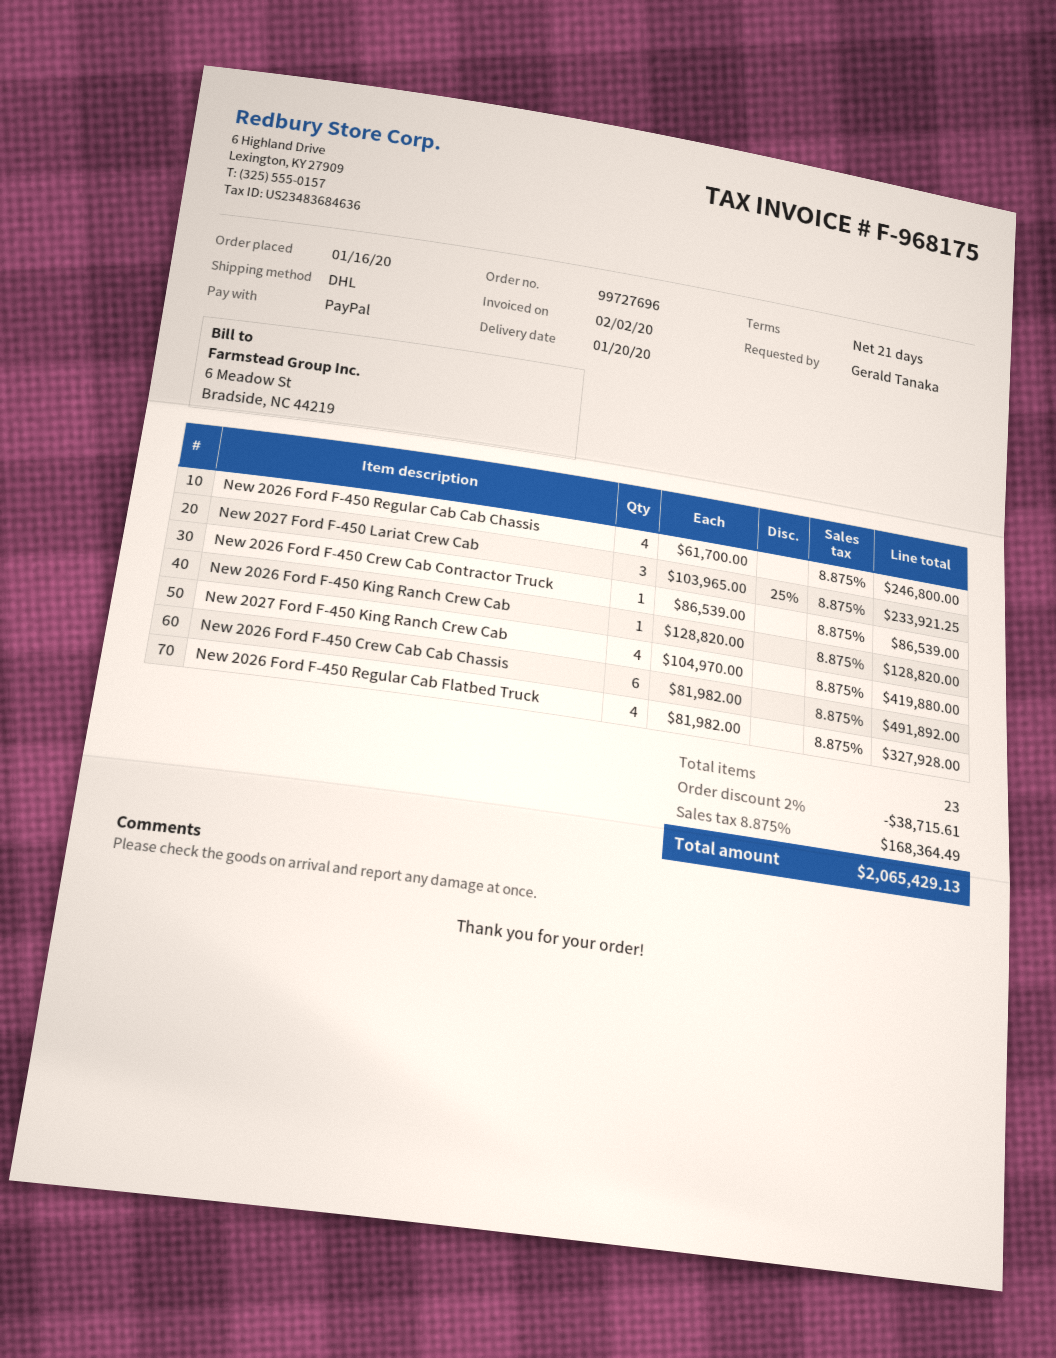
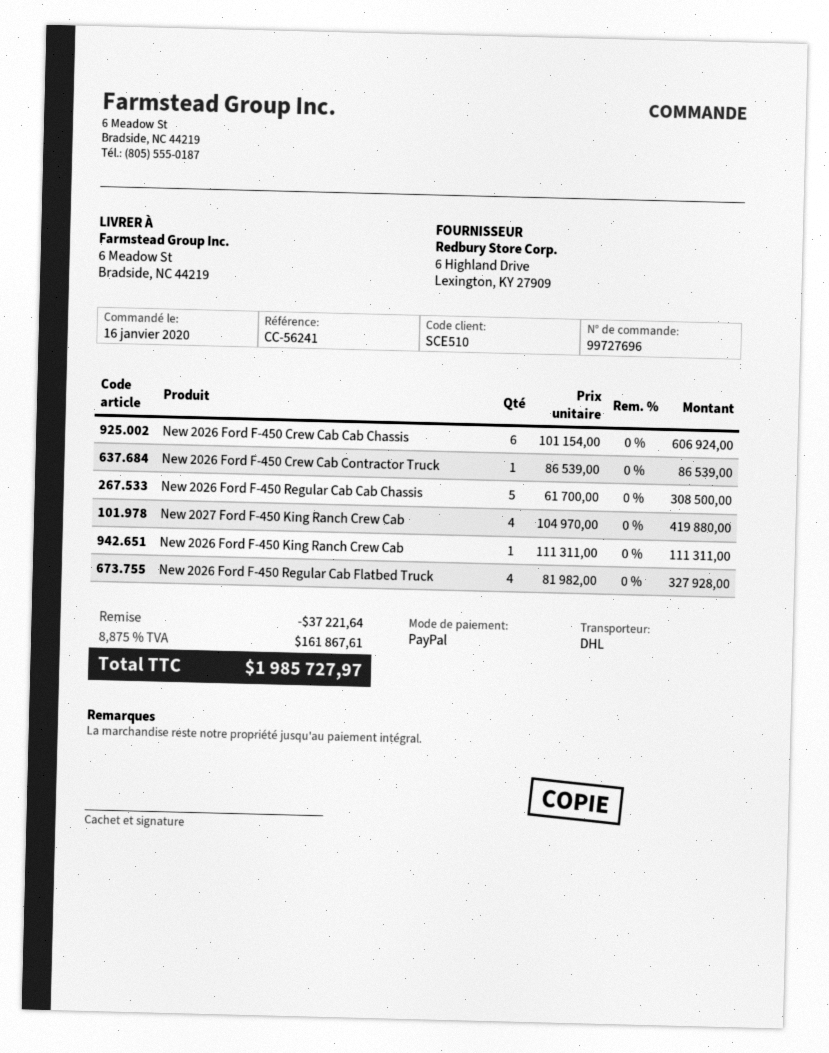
New 2026 Ford F-450 Regular Cab Cab Chassis: 4 x 61700.00 = 246800.00 -> 5 x 61700.00 = 308500.00
New 2027 Ford F-450 Lariat Crew Cab: 3 x 103965.00 - 25% = 233921.25 -> none
New 2026 Ford F-450 King Ranch Crew Cab: 1 x 128820.00 = 128820.00 -> 1 x 111311.00 = 111311.00
New 2026 Ford F-450 Crew Cab Cab Chassis: 6 x 81982.00 = 491892.00 -> 6 x 101154.00 = 606924.00
discount: 38715.61 -> 37221.64
tax: 8.875% = 168364.49 -> 8.875% = 161867.61
total: 2065429.13 -> 1985727.97

